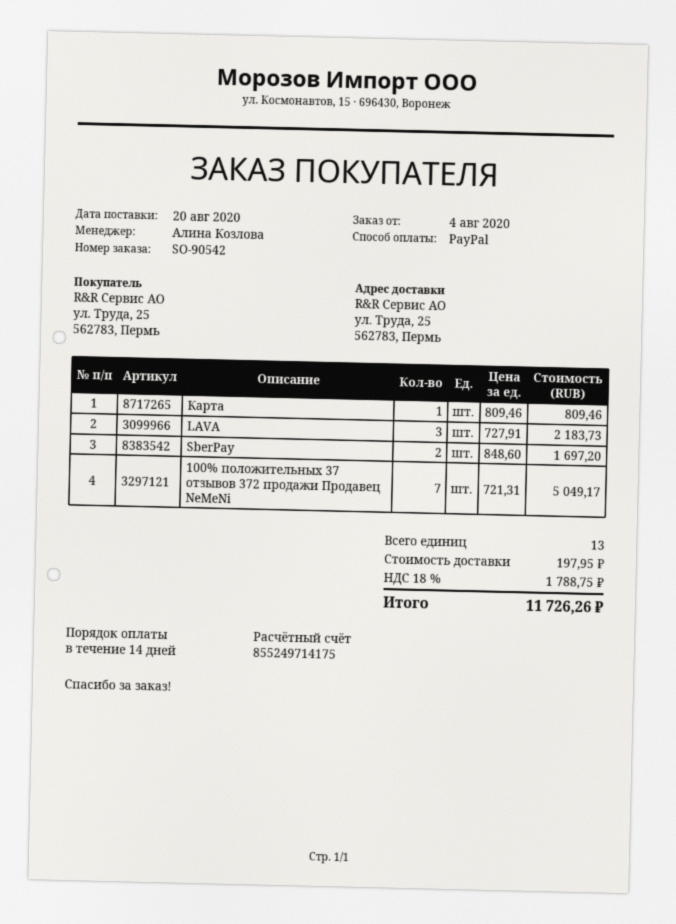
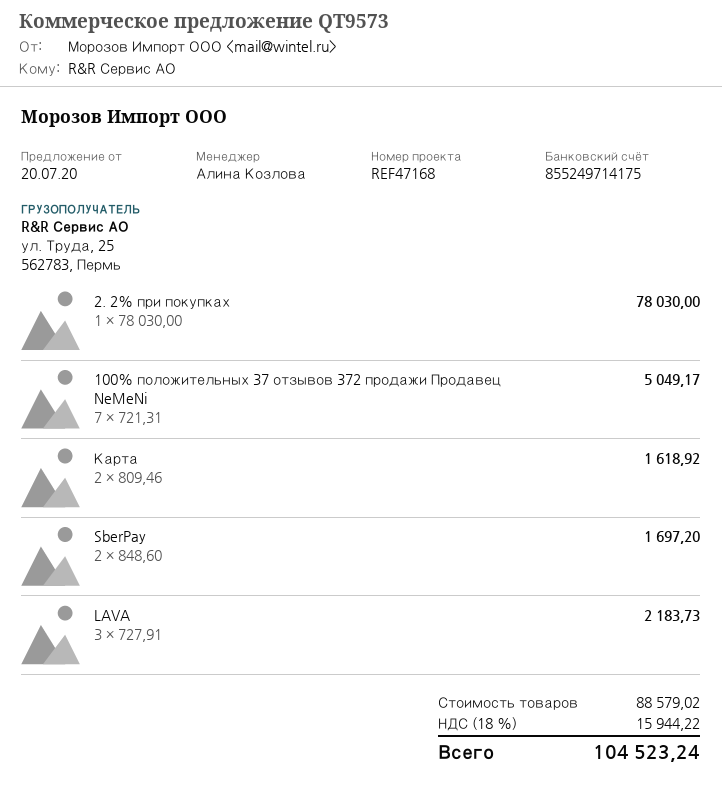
Карта: 1 x 809.46 = 809.46 -> 2 x 809.46 = 1618.92
2. 2% при покупках: none -> 1 x 78030.00 = 78030.00
shipping: 197.95 -> none
tax: 18% = 1788.75 -> 18% = 15944.22
total: 11726.26 -> 104523.24

